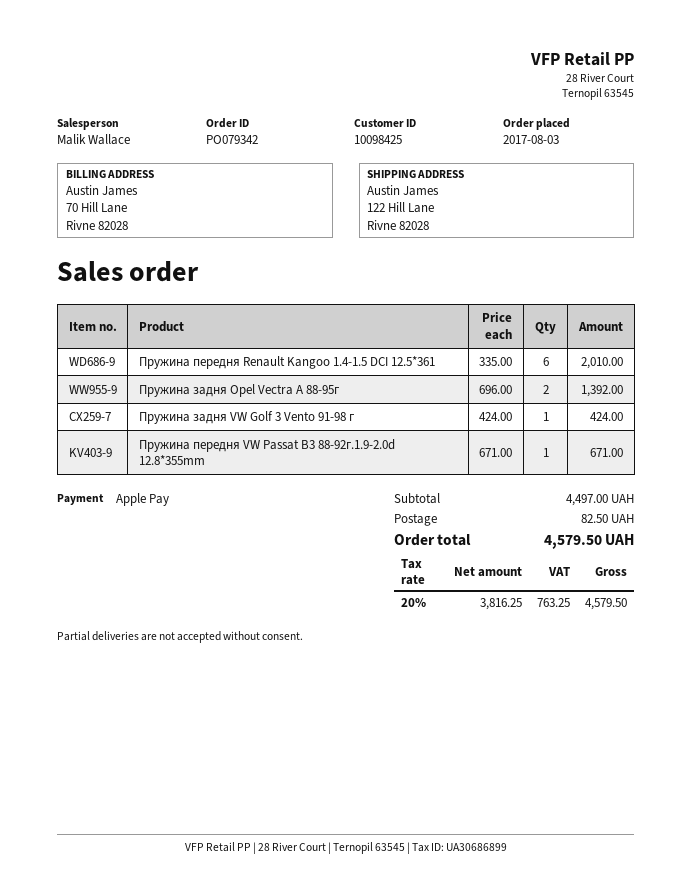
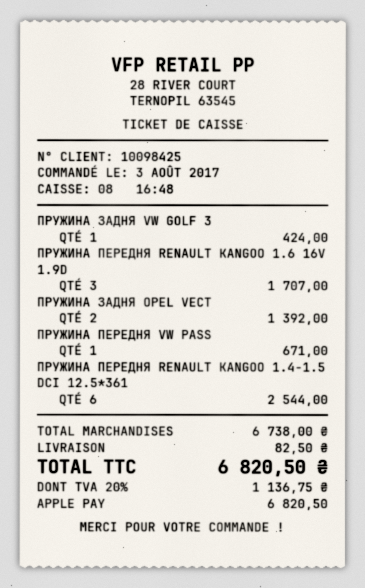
Пружина передня Renault Kangoo 1.4-1.5 DCI 12.5*361: 6 for 2010.00 -> 6 for 2544.00
ПРУЖИНА ПЕРЕДНЯ RENAULT KANGOO 1.6 16V 1.9D: none -> 3 for 1707.00
subtotal: 4497.00 -> 6738.00
tax: 20% = 763.25 -> 20% = 1136.75
total: 4579.50 -> 6820.50

